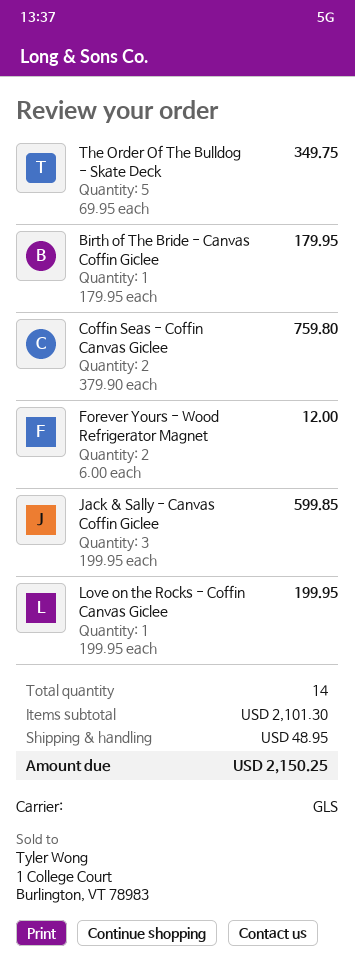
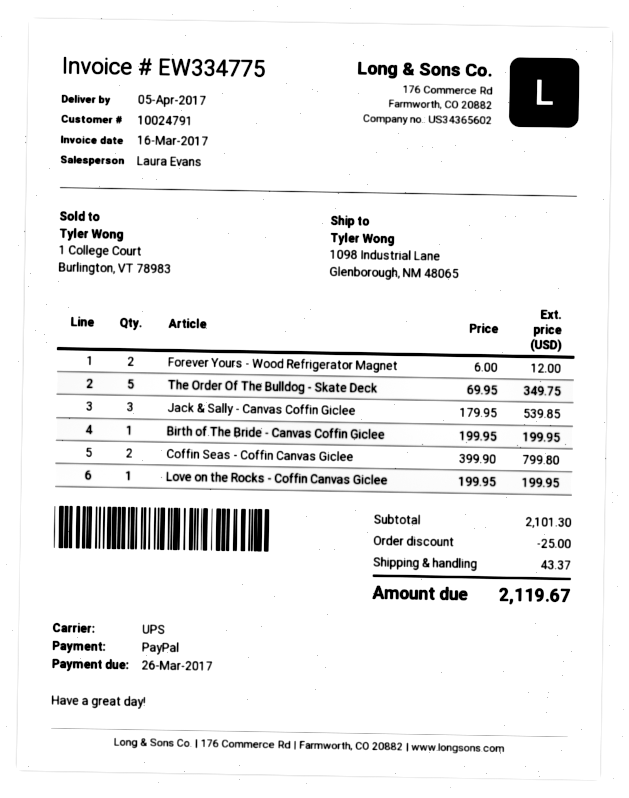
shipping method: GLS -> UPS
Birth of The Bride - Canvas Coffin Giclee: 1 x 179.95 = 179.95 -> 1 x 199.95 = 199.95
Coffin Seas - Coffin Canvas Giclee: 2 x 379.90 = 759.80 -> 2 x 399.90 = 799.80
Jack & Sally - Canvas Coffin Giclee: 3 x 199.95 = 599.85 -> 3 x 179.95 = 539.85
discount: none -> 25.00
shipping: 48.95 -> 43.37
total: 2150.25 -> 2119.67

